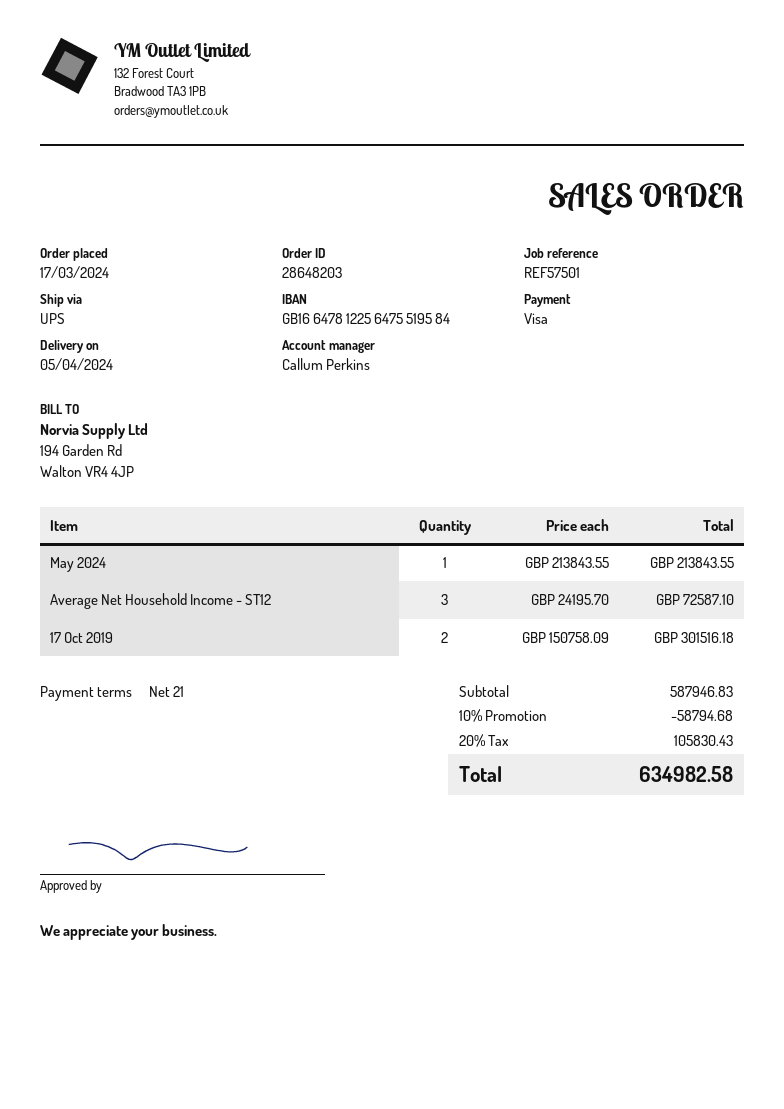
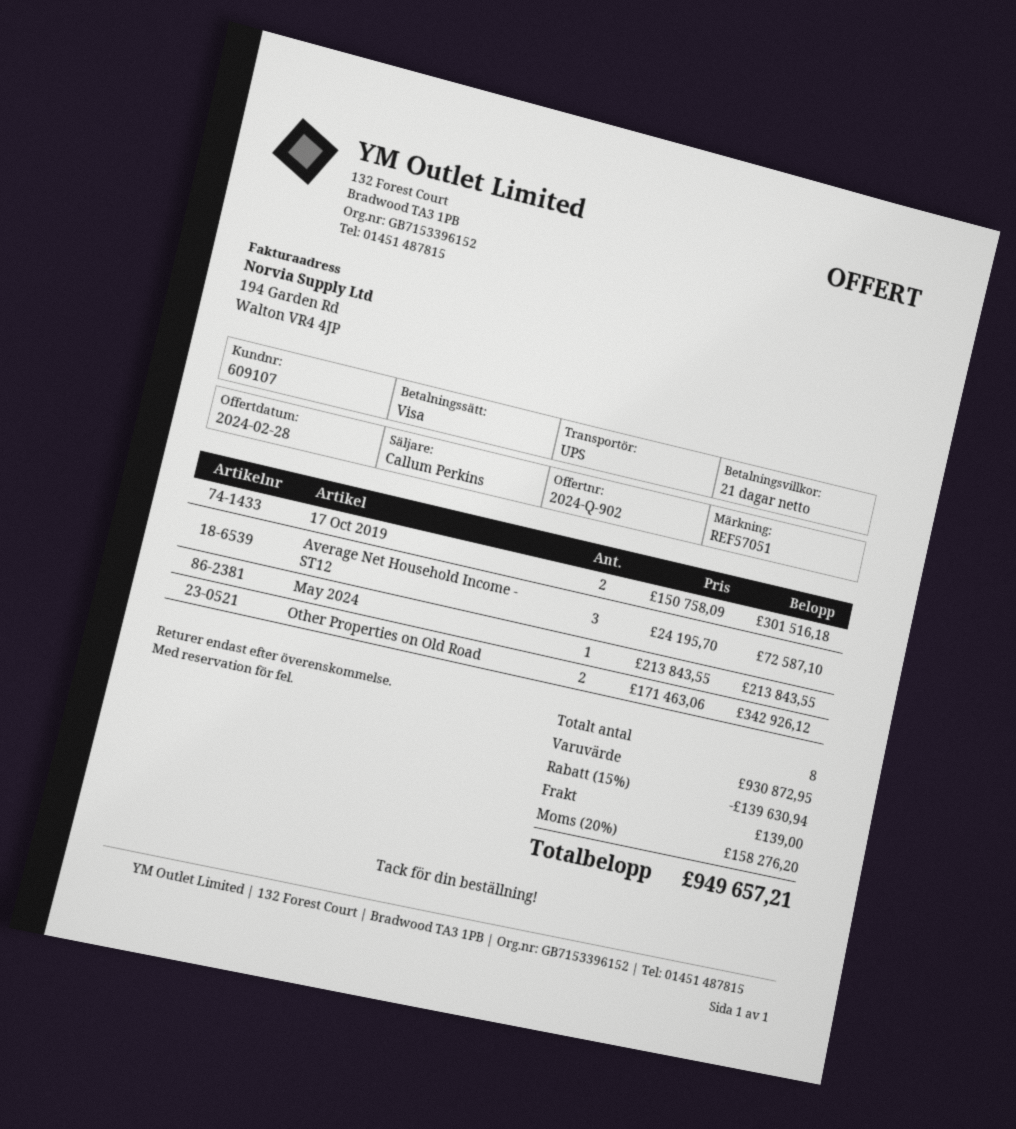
reference: REF57501 -> REF57051
Other Properties on Old Road: none -> 2 x 171463.06 = 342926.12
subtotal: 587946.83 -> 930872.95
discount: 10% = 58794.68 -> 15% = 139630.94
shipping: none -> 139.00
tax: 20% = 105830.43 -> 20% = 158276.20
total: 634982.58 -> 949657.21

